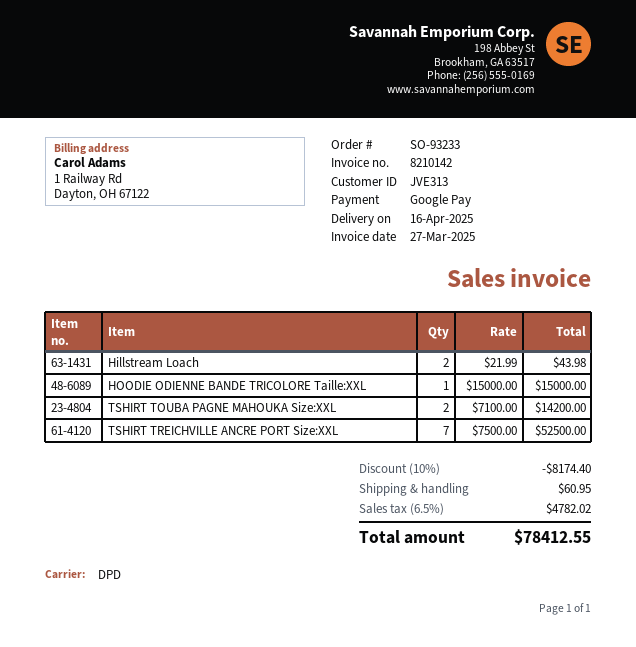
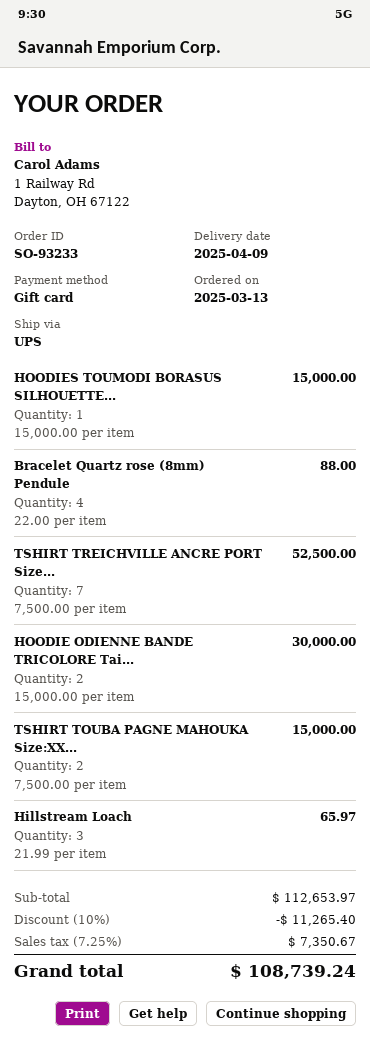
delivery date: 2025-04-16 -> 2025-04-09
payment method: Google Pay -> gift card
shipping method: DPD -> UPS
Hillstream Loach: 2 x 21.99 = 43.98 -> 3 x 21.99 = 65.97
HOODIE ODIENNE BANDE TRICOLORE Taille:XXL: 1 x 15000.00 = 15000.00 -> 2 x 15000.00 = 30000.00
TSHIRT TOUBA PAGNE MAHOUKA Size:XXL: 2 x 7100.00 = 14200.00 -> 2 x 7500.00 = 15000.00
HOODIES TOUMODI BORASUS SILHOUETTE...: none -> 1 x 15000.00 = 15000.00
Bracelet Quartz rose (8mm) Pendule: none -> 4 x 22.00 = 88.00
discount: 10% = 8174.40 -> 10% = 11265.40
shipping: 60.95 -> none
tax: 6.5% = 4782.02 -> 7.25% = 7350.67
total: 78412.55 -> 108739.24

